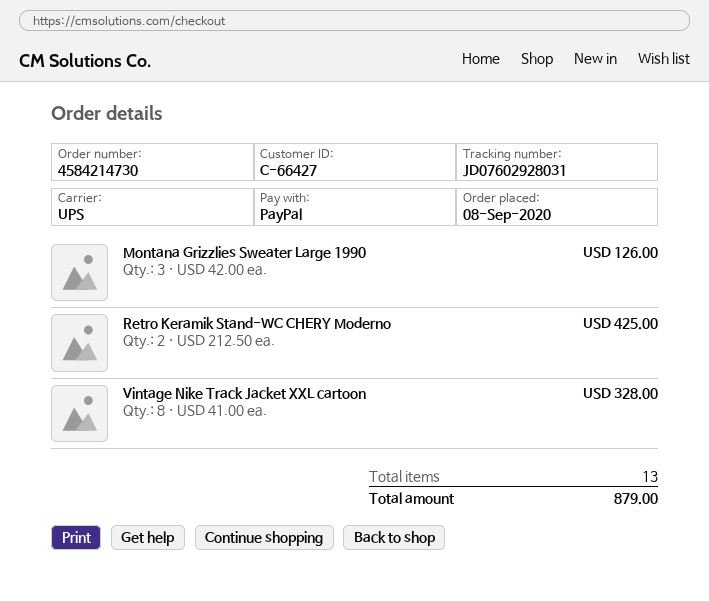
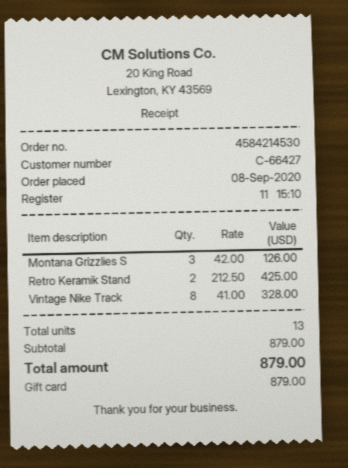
order number: 4584214730 -> 4584214530
payment method: PayPal -> gift card

